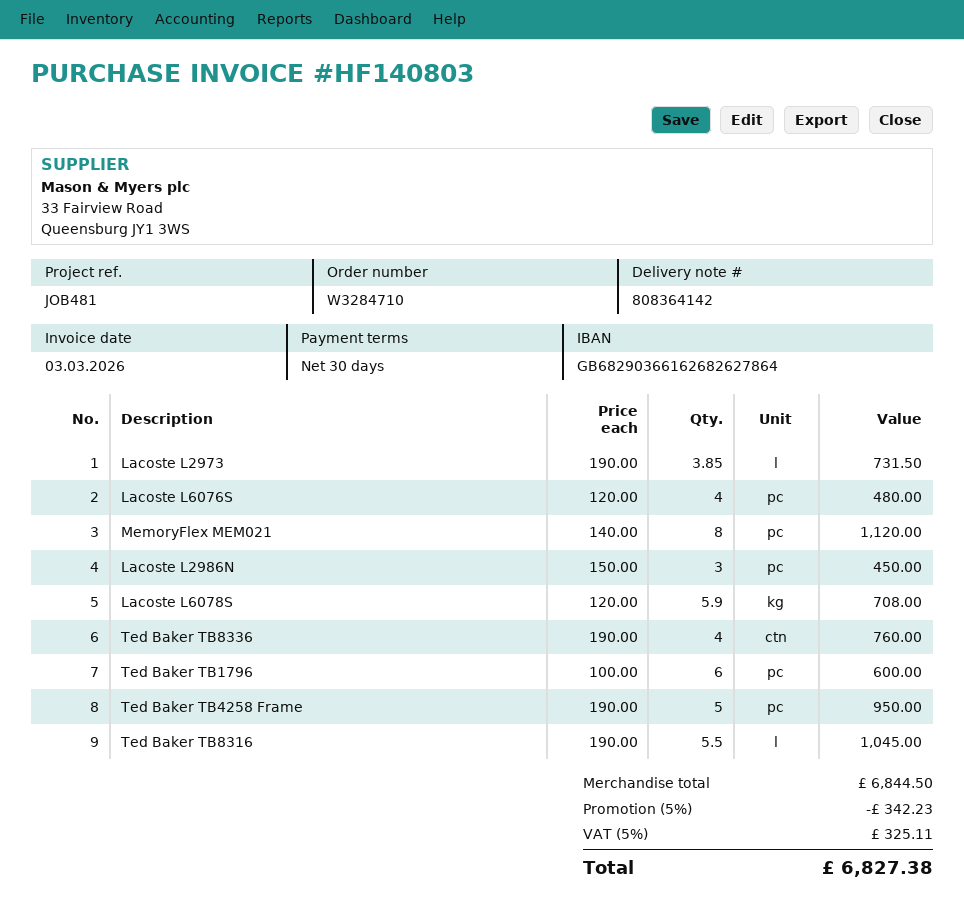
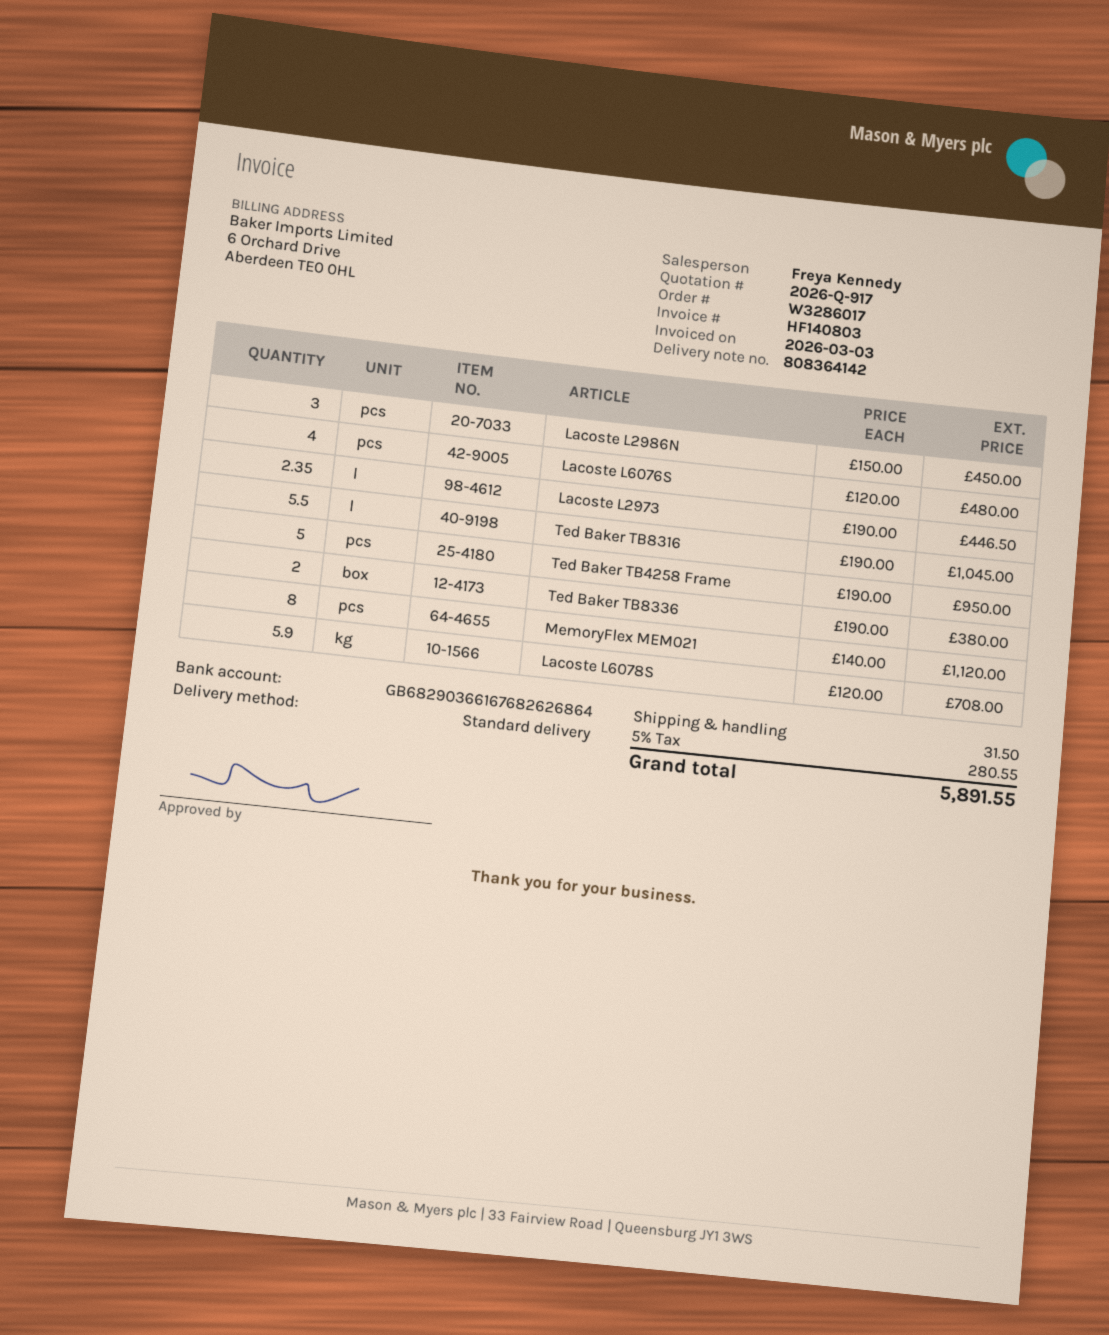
order number: W3284710 -> W3286017
bank account: GB68290366162682627864 -> GB68290366167682626864
Lacoste L2973: 3.85 x 190.00 = 731.50 -> 2.35 x 190.00 = 446.50
Ted Baker TB8336: 4 x 190.00 = 760.00 -> 2 x 190.00 = 380.00
Ted Baker TB1796: 6 x 100.00 = 600.00 -> none
discount: 5% = 342.23 -> none
shipping: none -> 31.50
tax: 5% = 325.11 -> 5% = 280.55
total: 6827.38 -> 5891.55

